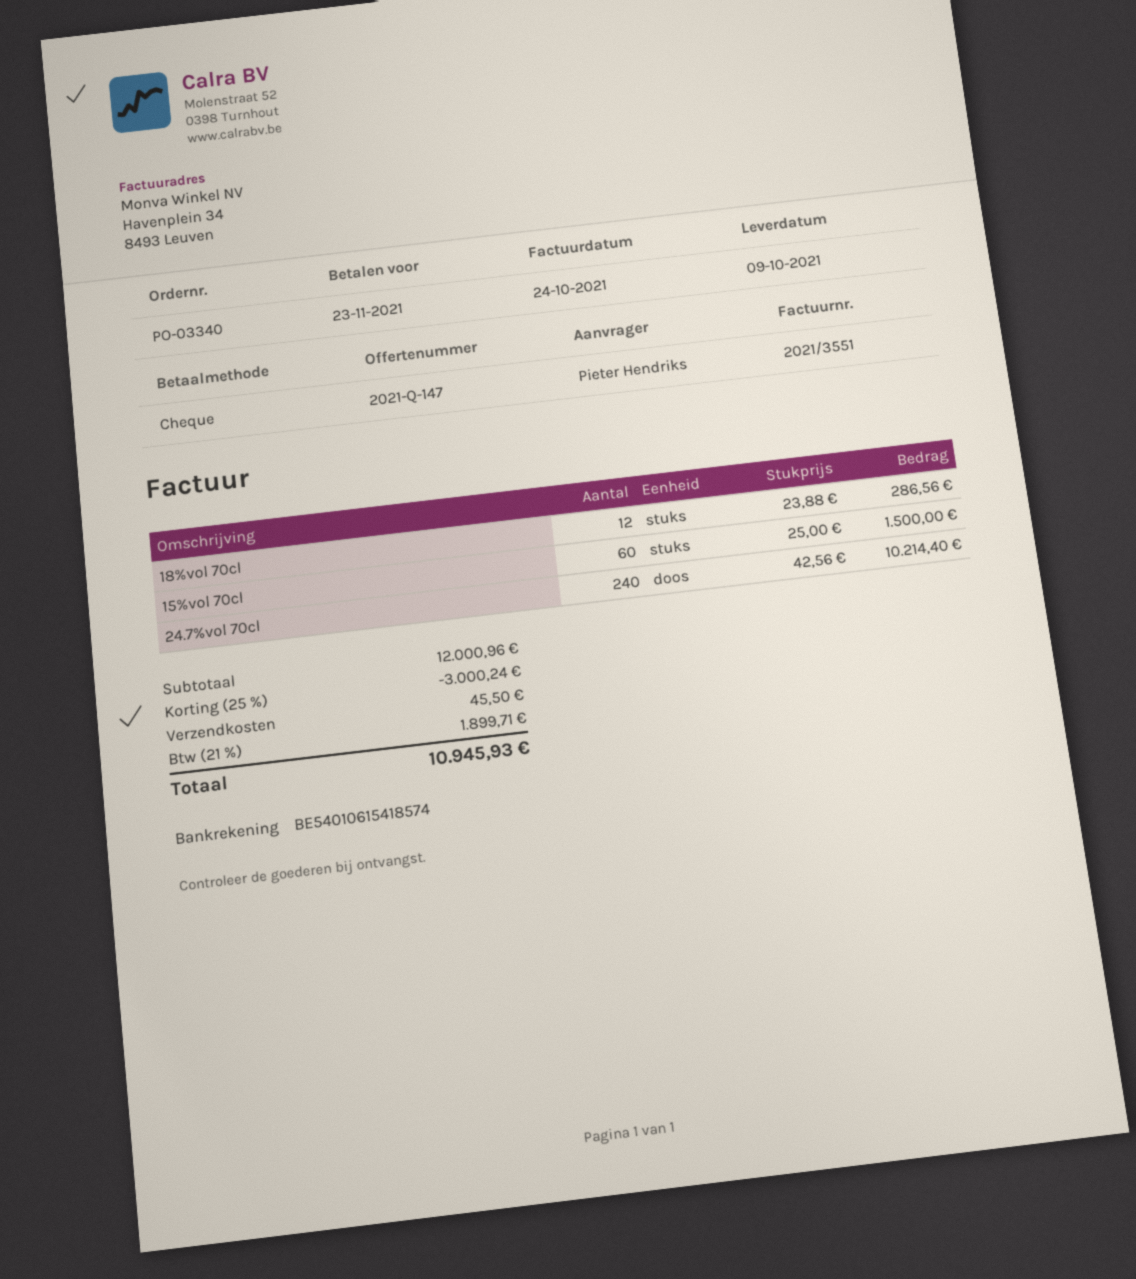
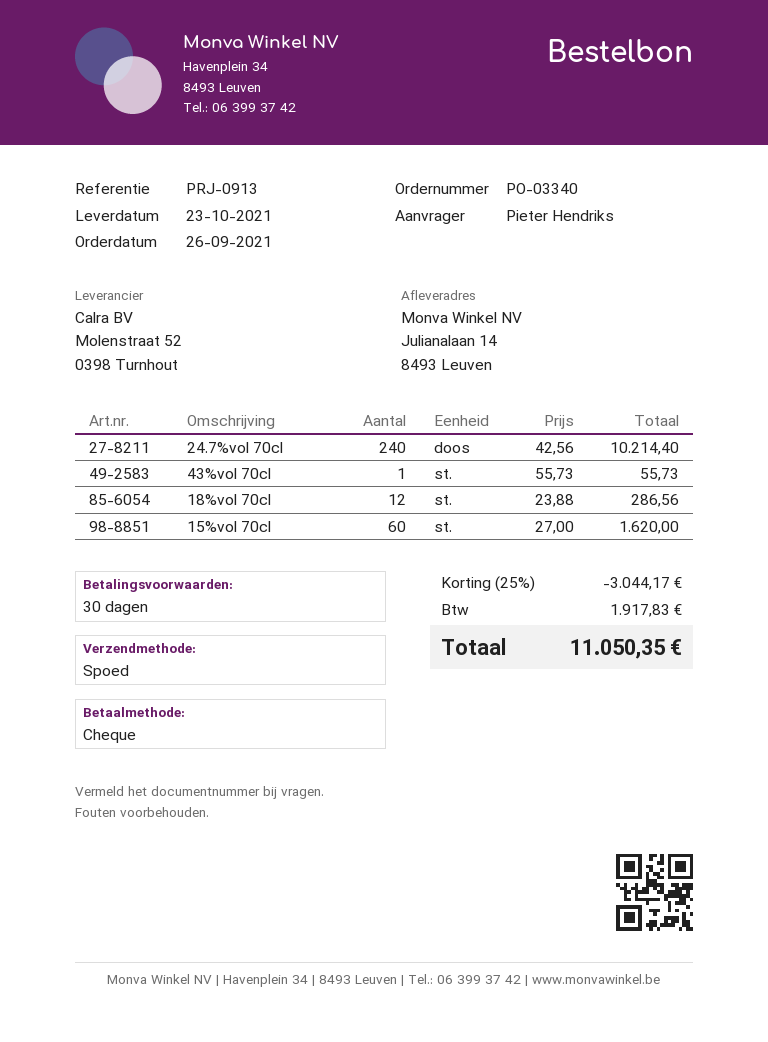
delivery date: 2021-10-09 -> 2021-10-23
15%vol 70cl: 60 x 25.00 = 1500.00 -> 60 x 27.00 = 1620.00
43%vol 70cl: none -> 1 x 55.73 = 55.73
discount: 25% = 3000.24 -> 25% = 3044.17
shipping: 45.50 -> none
tax: 1899.71 -> 1917.83
total: 10945.93 -> 11050.35

